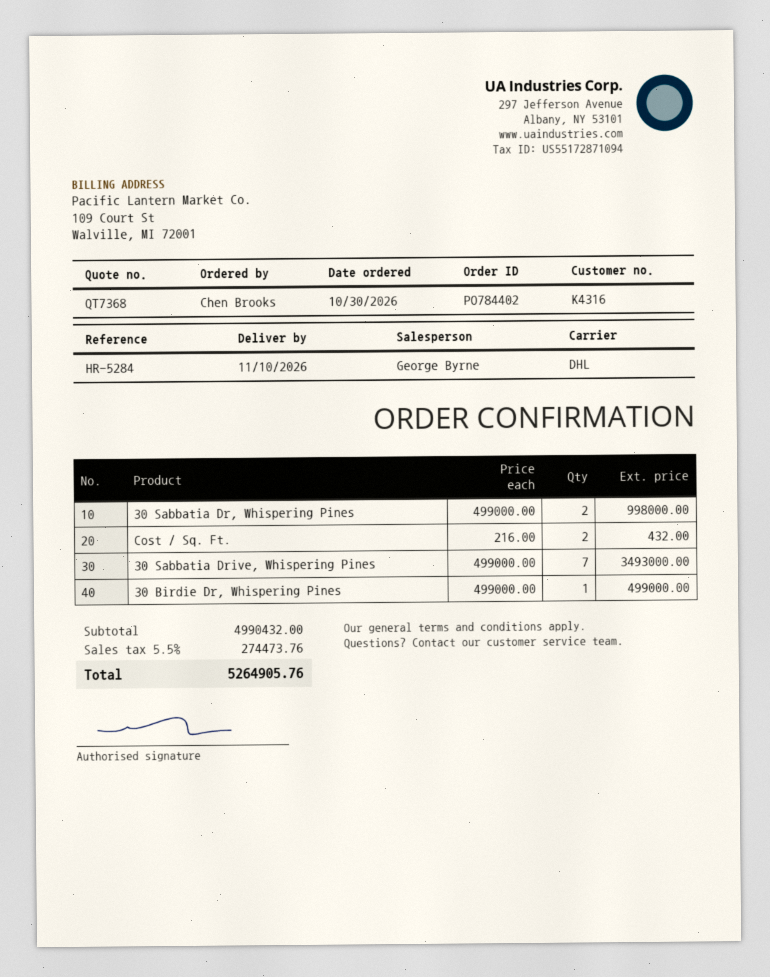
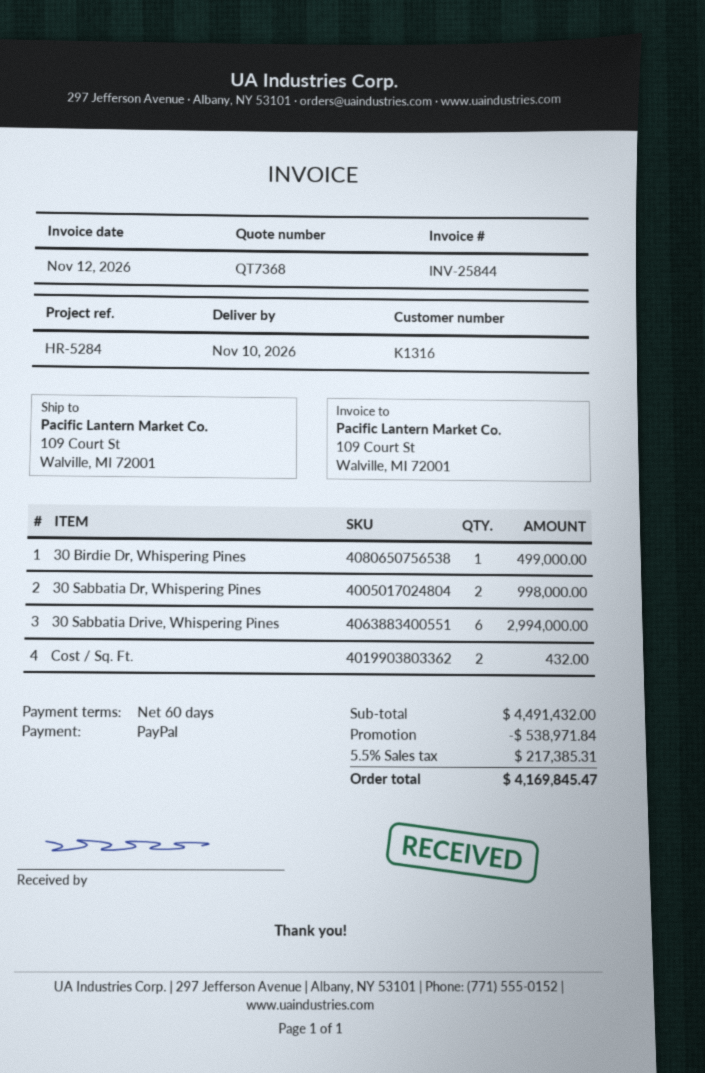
customer number: K4316 -> K1316
30 Sabbatia Drive, Whispering Pines: 7 for 3493000.00 -> 6 for 2994000.00
subtotal: 4990432.00 -> 4491432.00
discount: none -> 538971.84
tax: 5.5% = 274473.76 -> 5.5% = 217385.31
total: 5264905.76 -> 4169845.47

